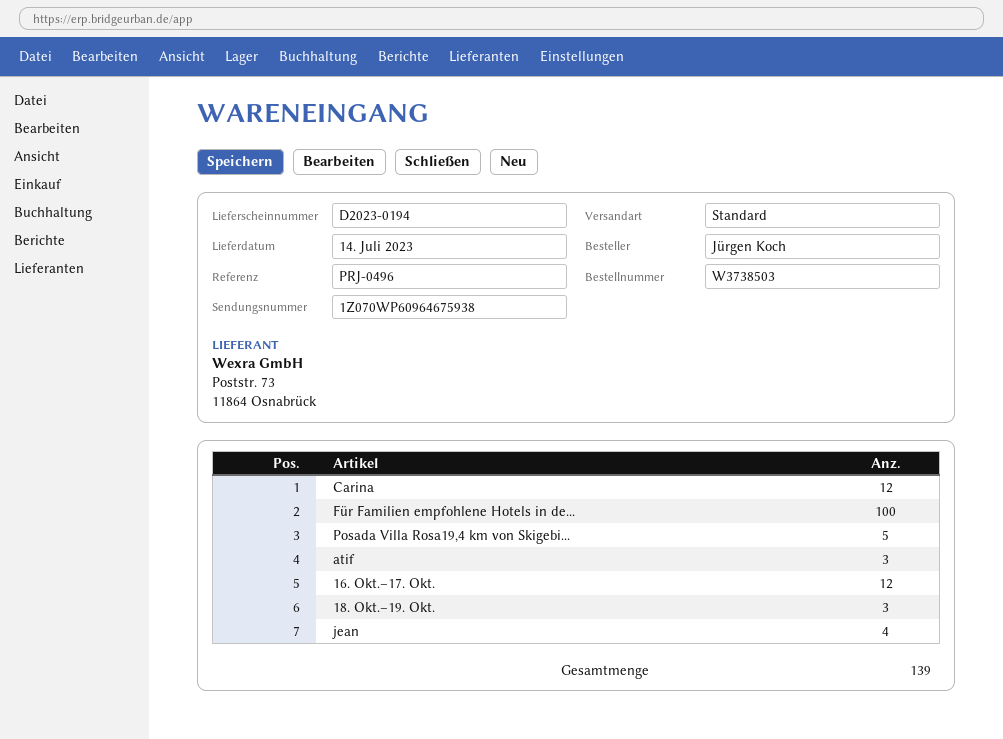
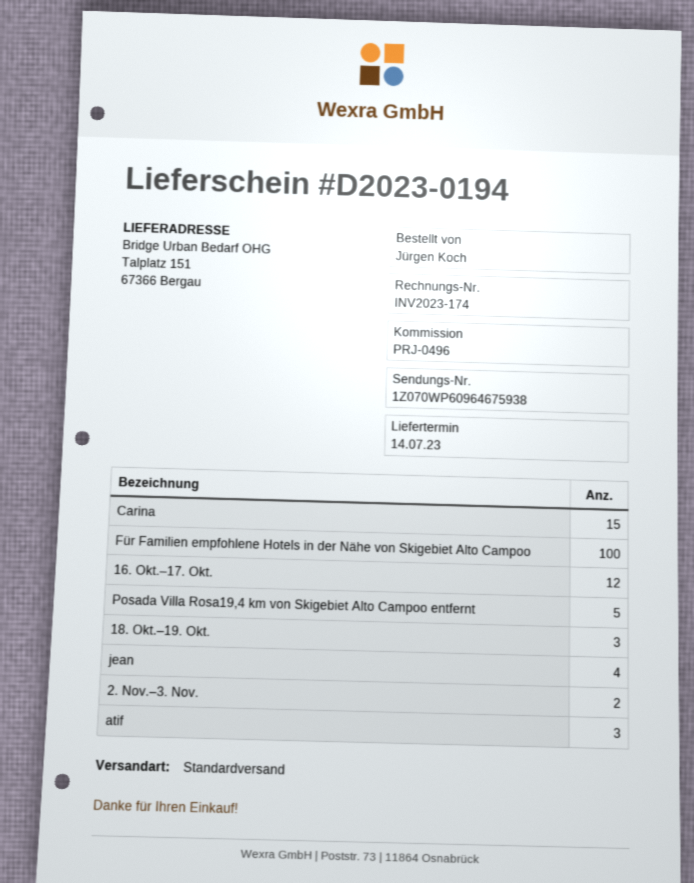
Carina: 12 -> 15
2. Nov.–3. Nov.: none -> 2

